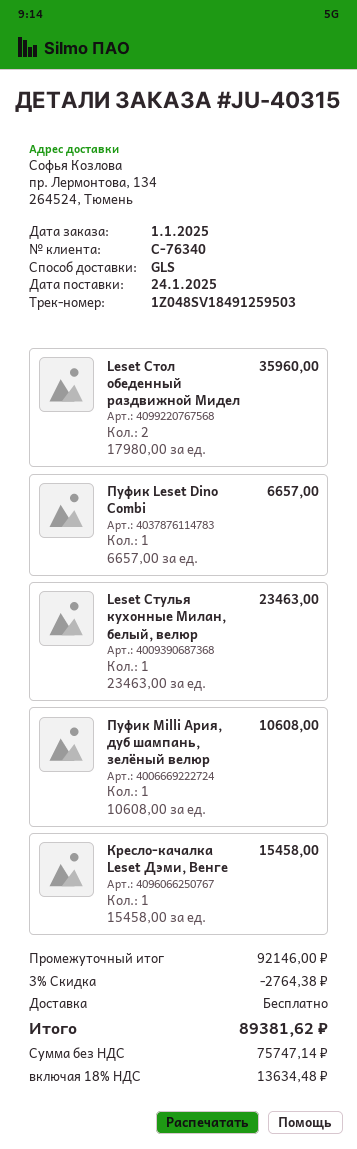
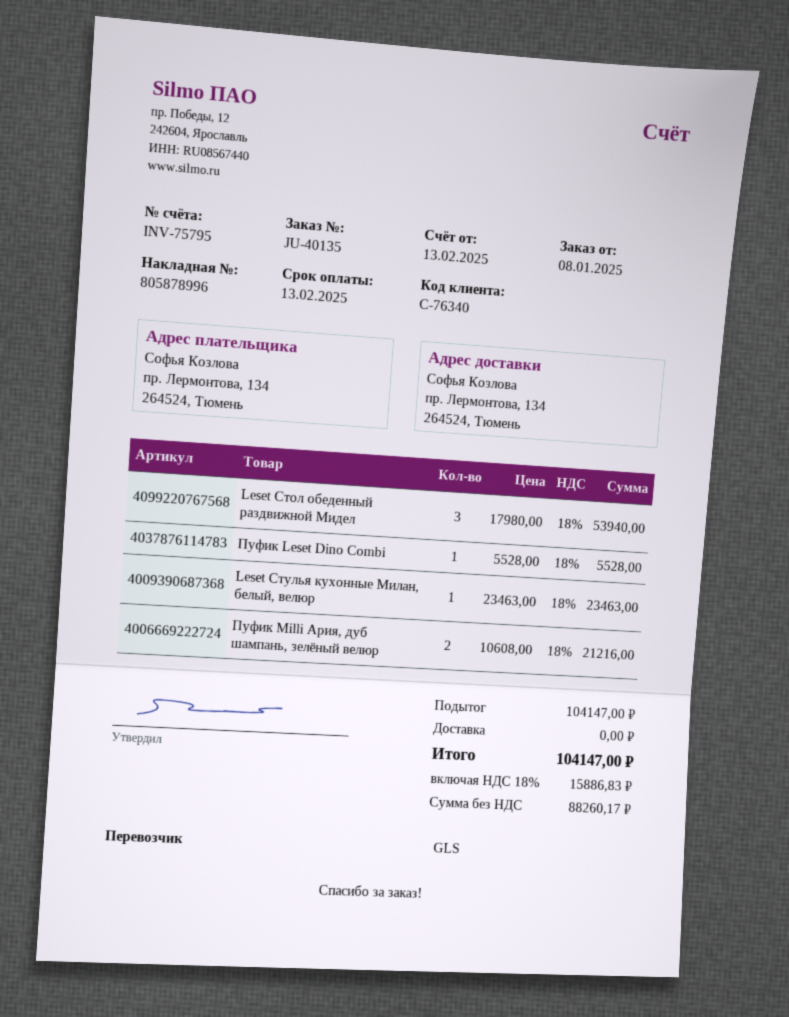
order number: JU-40315 -> JU-40135
order date: 2025-01-01 -> 2025-01-08
Leset Стол обеденный раздвижной Мидел: 2 x 17980.00 = 35960.00 -> 3 x 17980.00 = 53940.00
Пуфик Leset Dino Combi: 1 x 6657.00 = 6657.00 -> 1 x 5528.00 = 5528.00
Пуфик Milli Ария, дуб шампань, зелёный велюр: 1 x 10608.00 = 10608.00 -> 2 x 10608.00 = 21216.00
Кресло-качалка Leset Дэми, Венге: 1 x 15458.00 = 15458.00 -> none
subtotal: 92146.00 -> 104147.00
discount: 3% = 2764.38 -> none
net: 75747.14 -> 88260.17
tax: 18% = 13634.48 -> 18% = 15886.83
total: 89381.62 -> 104147.00

